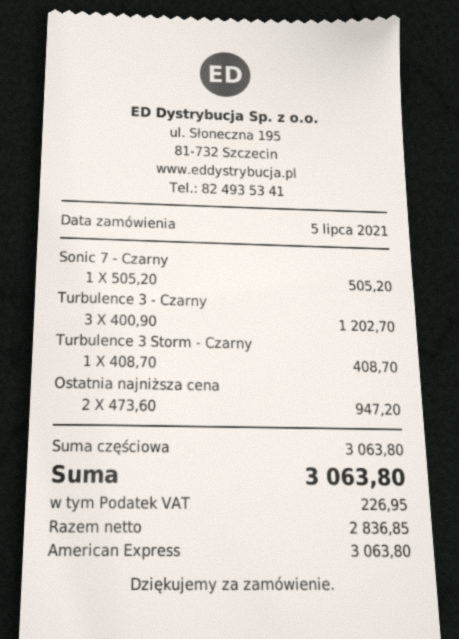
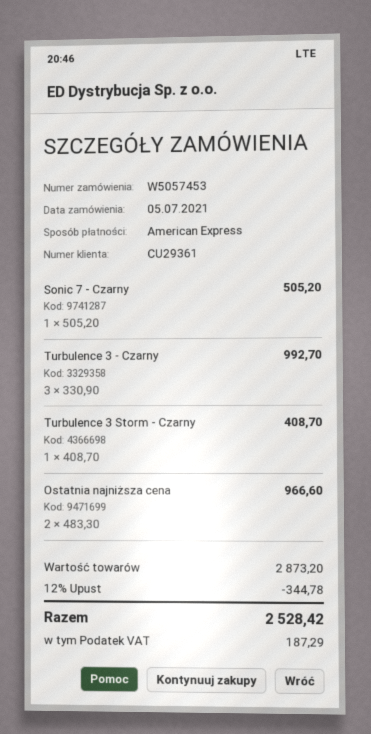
Turbulence 3 - Czarny: 3 x 400.90 = 1202.70 -> 3 x 330.90 = 992.70
Ostatnia najniższa cena: 2 x 473.60 = 947.20 -> 2 x 483.30 = 966.60
subtotal: 3063.80 -> 2873.20
discount: none -> 12% = 344.78
tax: 226.95 -> 187.29
total: 3063.80 -> 2528.42

